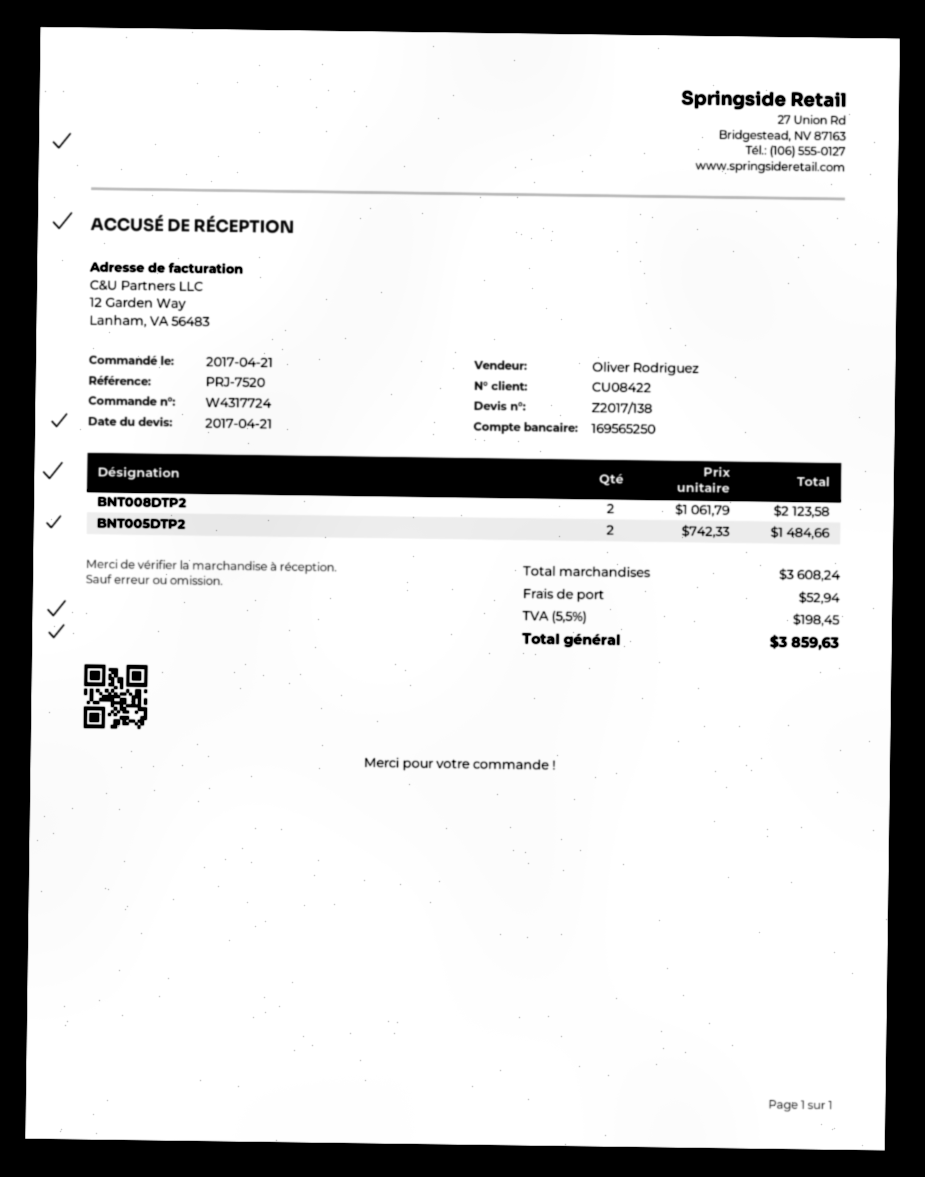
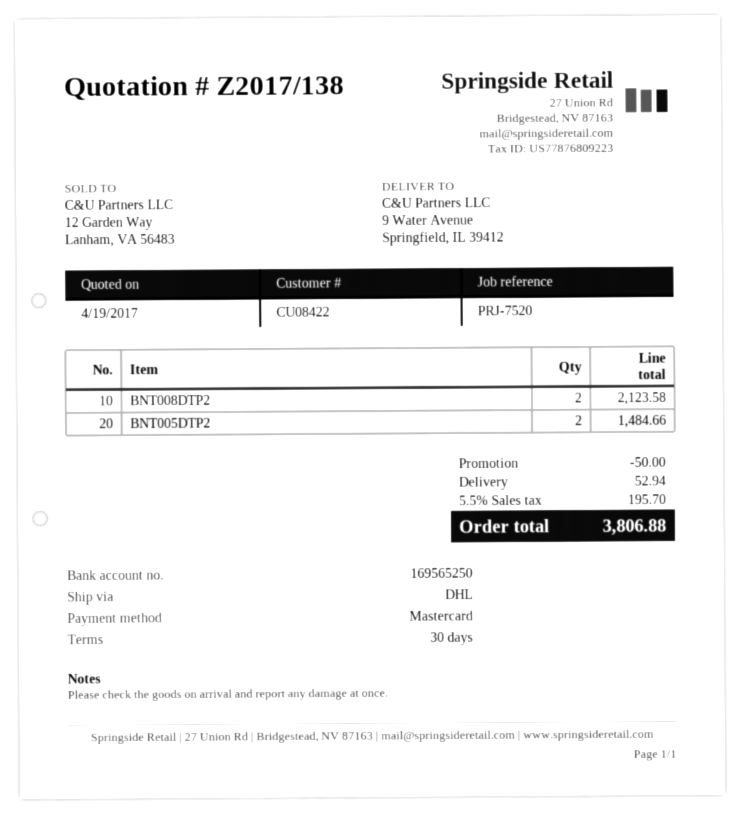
quote date: 2017-04-21 -> 2017-04-19
discount: none -> 50.00
tax: 5.5% = 198.45 -> 5.5% = 195.70
total: 3859.63 -> 3806.88

